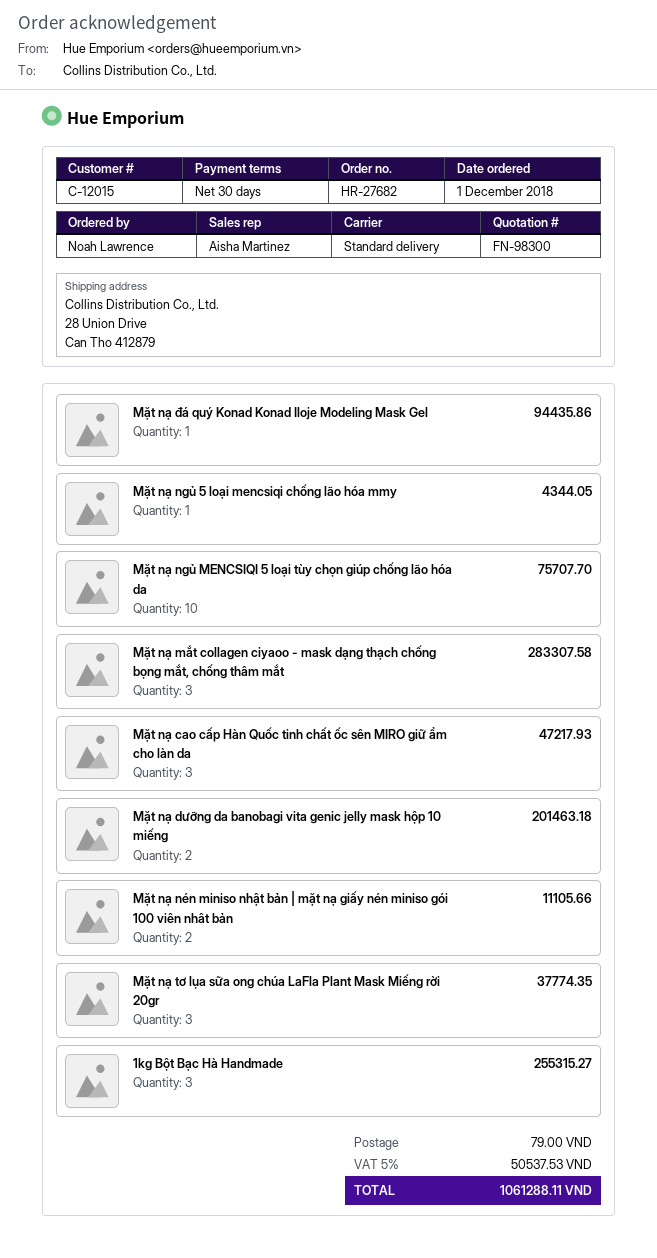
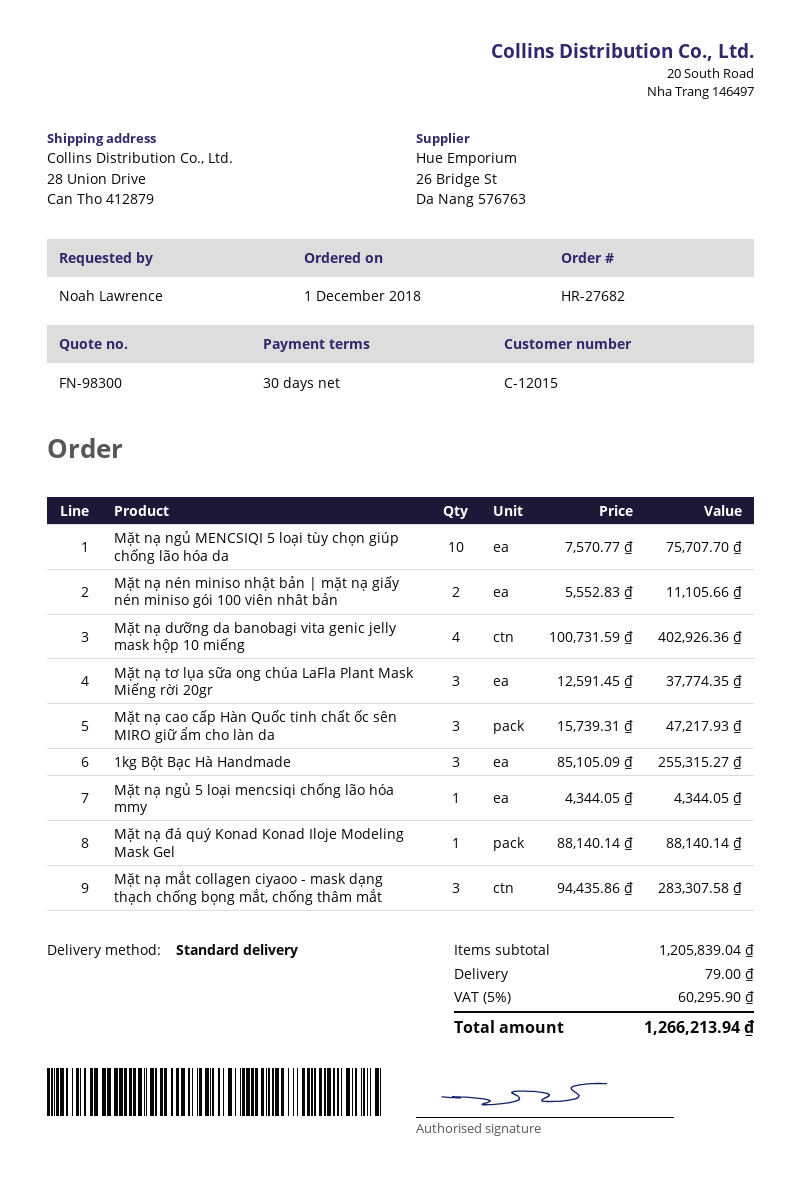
Mặt nạ đá quý Konad Konad Iloje Modeling Mask Gel: 1 for 94435.86 -> 1 for 88140.14
Mặt nạ dưỡng da banobagi vita genic jelly mask hộp 10 miếng: 2 for 201463.18 -> 4 for 402926.36
tax: 5% = 50537.53 -> 5% = 60295.90
total: 1061288.11 -> 1266213.94

